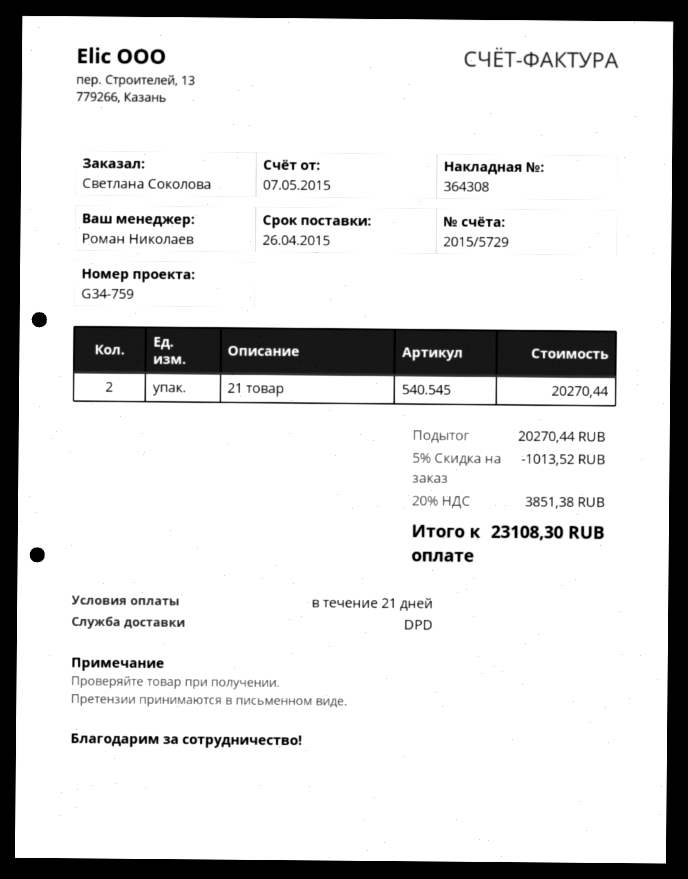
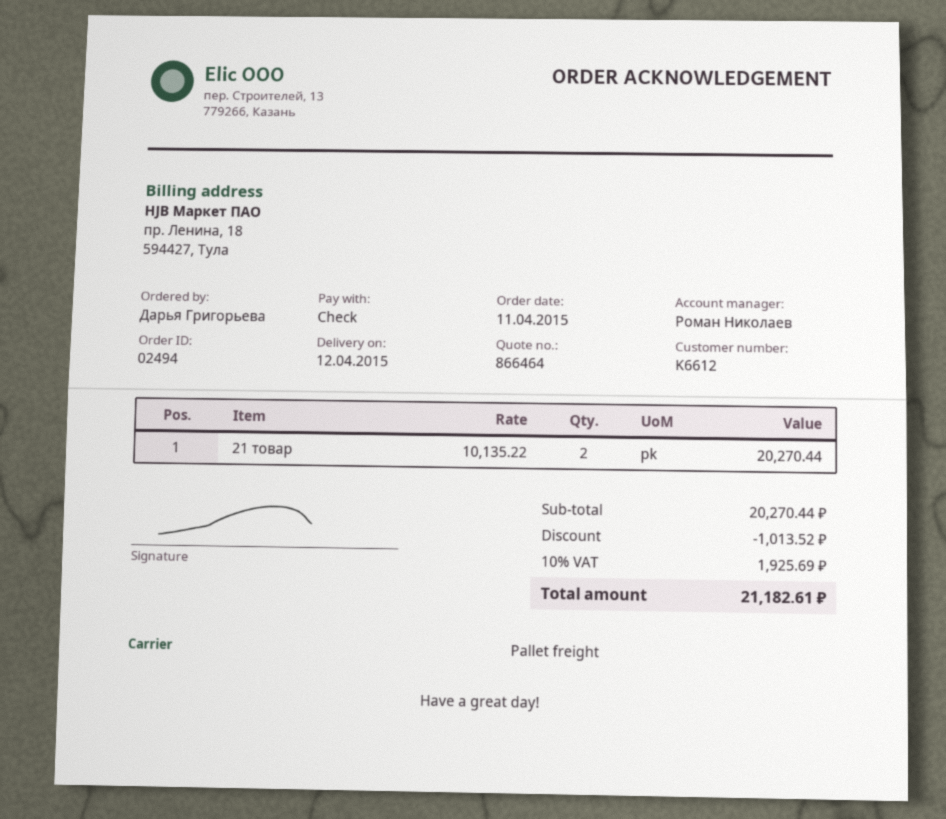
delivery date: 2015-04-26 -> 2015-04-12
ordered by: Светлана Соколова -> Дарья Григорьева
shipping method: DPD -> pallet freight
tax: 20% = 3851.38 -> 10% = 1925.69
total: 23108.30 -> 21182.61

